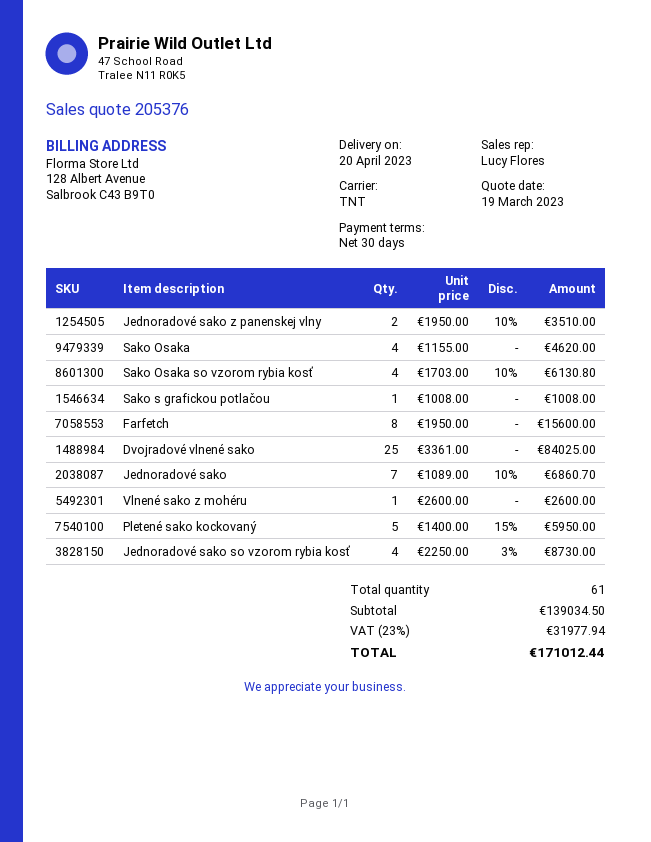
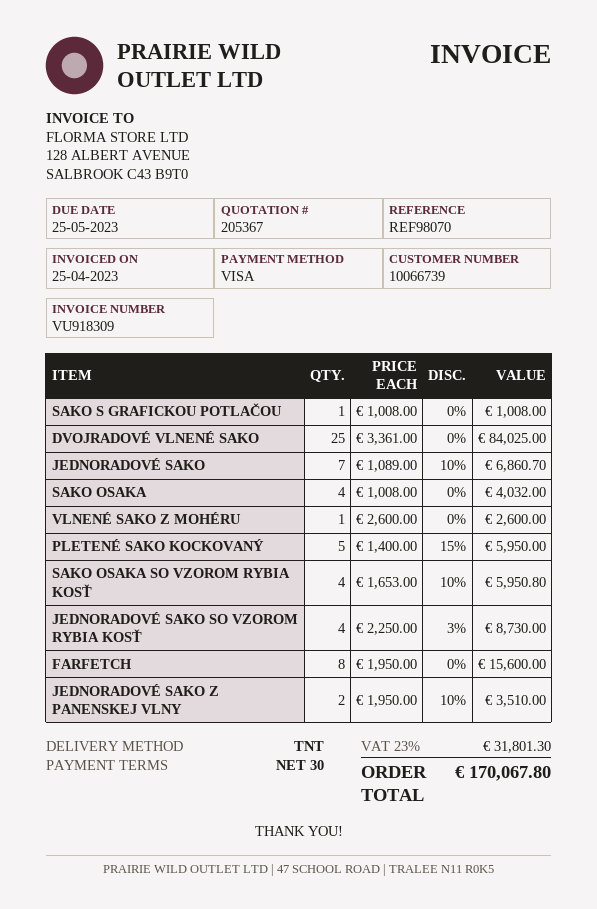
quote number: 205376 -> 205367
Sako Osaka: 4 x 1155.00 = 4620.00 -> 4 x 1008.00 = 4032.00
Sako Osaka so vzorom rybia kosť: 4 x 1703.00 - 10% = 6130.80 -> 4 x 1653.00 - 10% = 5950.80
tax: 23% = 31977.94 -> 23% = 31801.30
total: 171012.44 -> 170067.80

